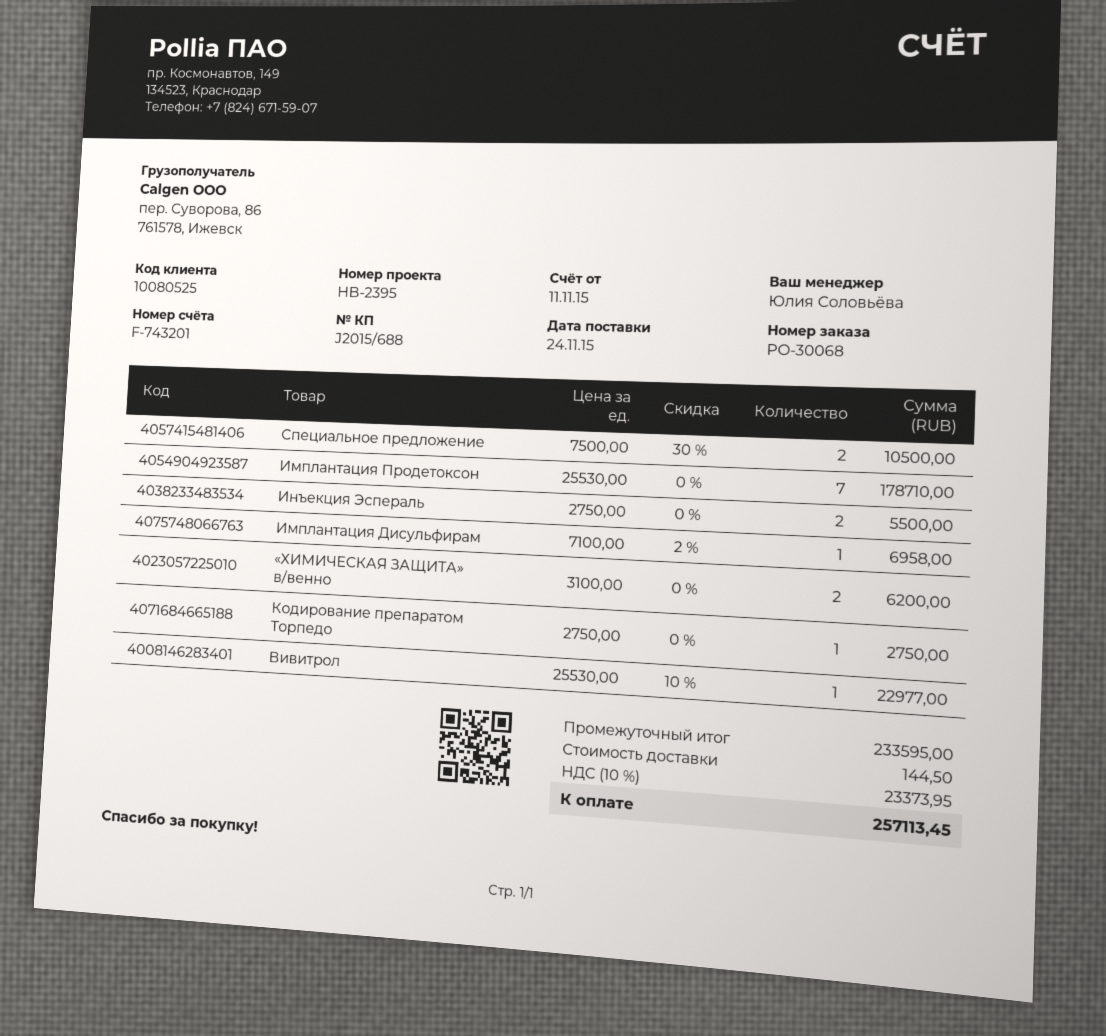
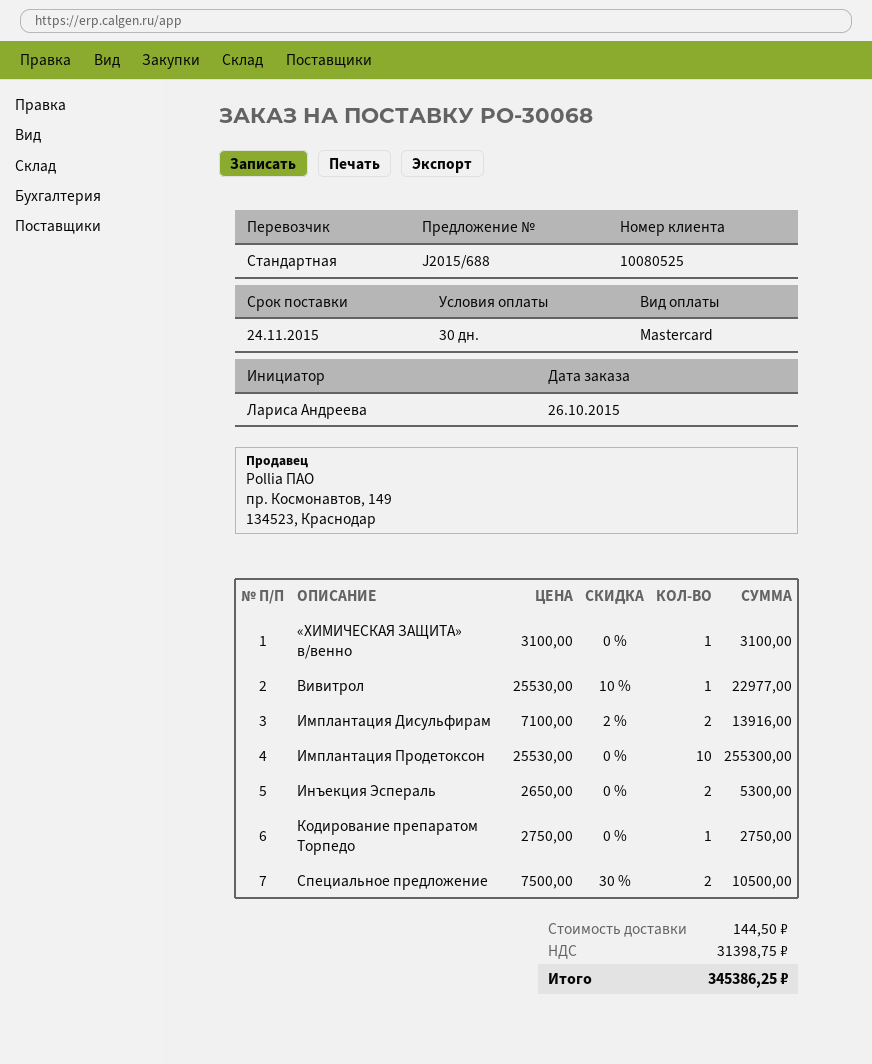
Имплантация Продетоксон: 7 x 25530.00 = 178710.00 -> 10 x 25530.00 = 255300.00
Инъекция Эспераль: 2 x 2750.00 = 5500.00 -> 2 x 2650.00 = 5300.00
Имплантация Дисульфирам: 1 x 7100.00 - 2% = 6958.00 -> 2 x 7100.00 - 2% = 13916.00
«ХИМИЧЕСКАЯ ЗАЩИТА» в/венно: 2 x 3100.00 = 6200.00 -> 1 x 3100.00 = 3100.00
tax: 23373.95 -> 31398.75
total: 257113.45 -> 345386.25

